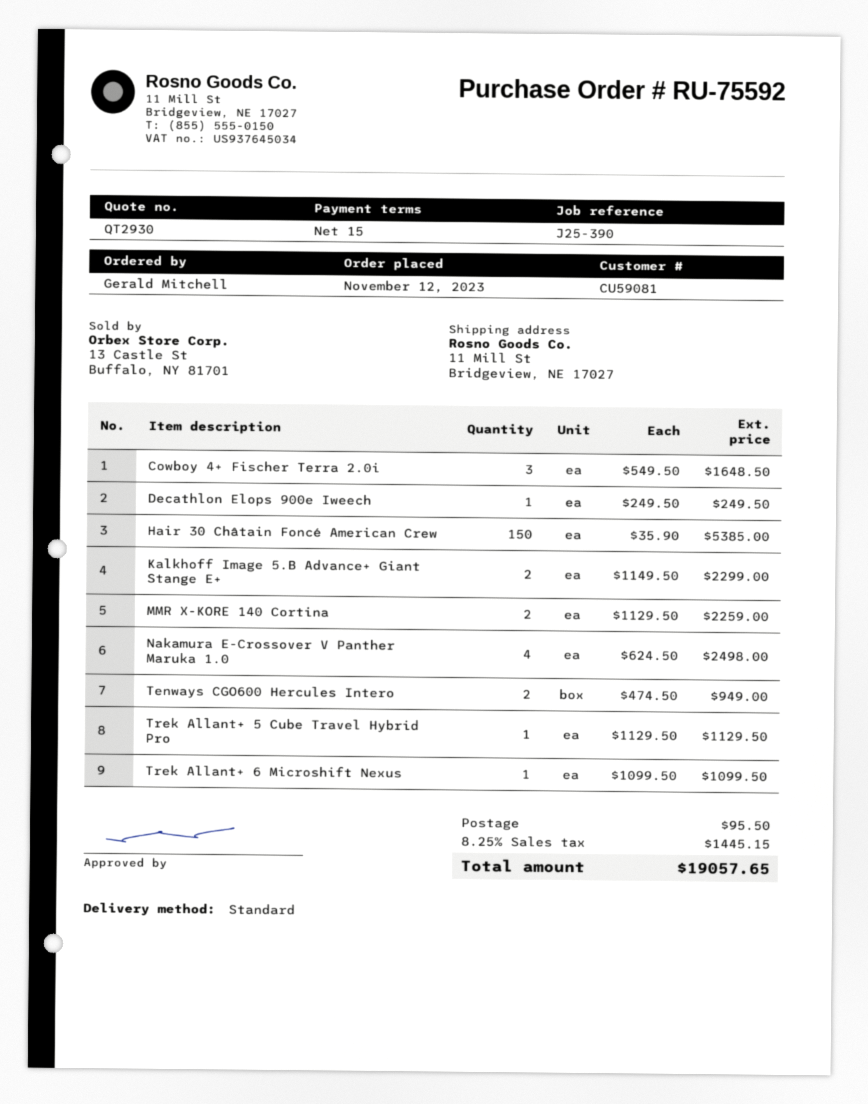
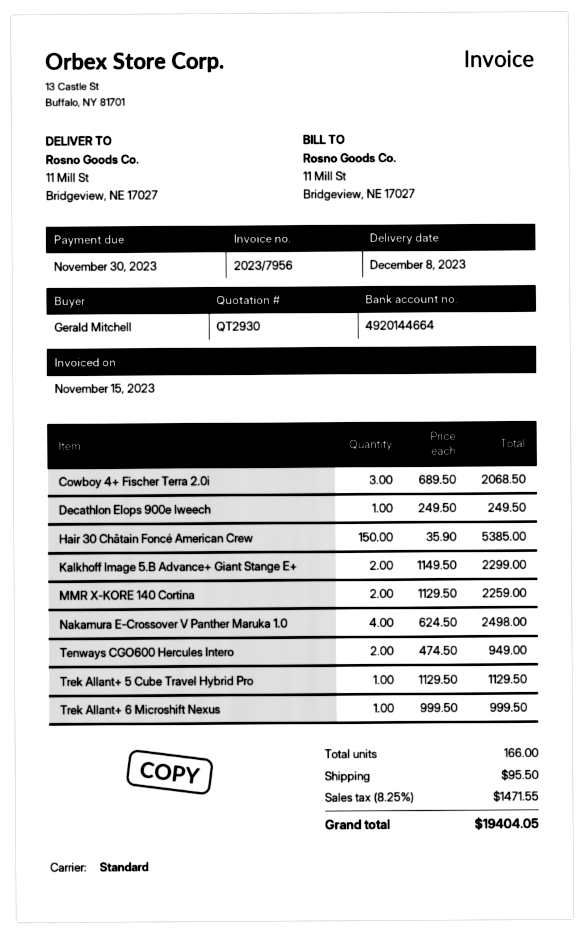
Cowboy 4+ Fischer Terra 2.0i: 3 x 549.50 = 1648.50 -> 3 x 689.50 = 2068.50
Trek Allant+ 6 Microshift Nexus: 1 x 1099.50 = 1099.50 -> 1 x 999.50 = 999.50
tax: 8.25% = 1445.15 -> 8.25% = 1471.55
total: 19057.65 -> 19404.05

